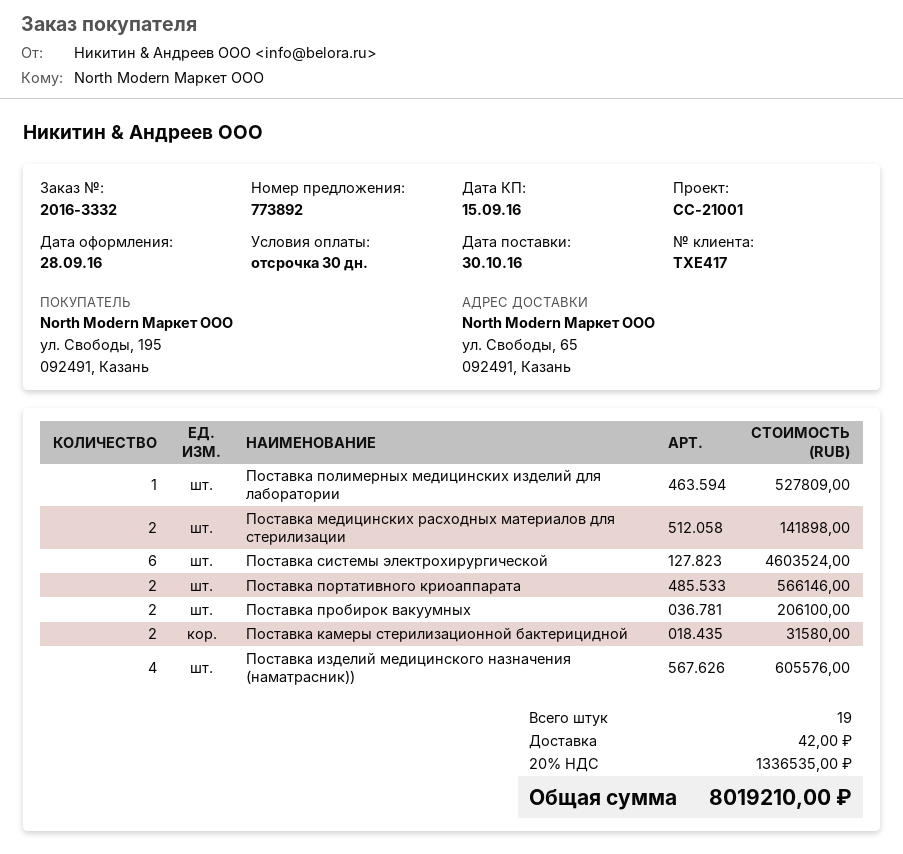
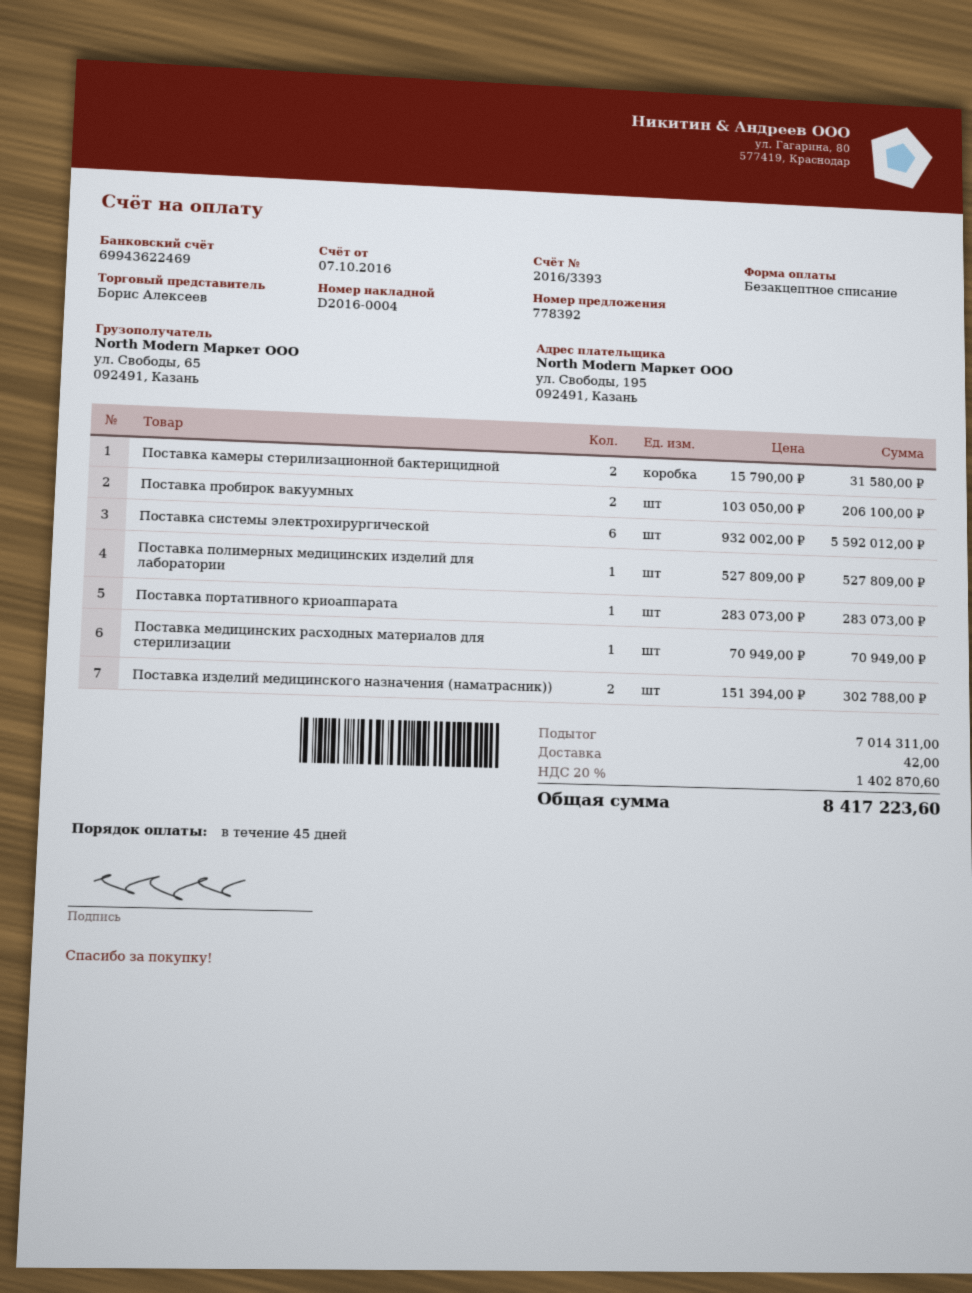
quote number: 773892 -> 778392
payment terms: 30 days -> 45 days
Поставка медицинских расходных материалов для стерилизации: 2 for 141898.00 -> 1 for 70949.00
Поставка системы электрохирургической: 6 for 4603524.00 -> 6 for 5592012.00
Поставка портативного криоаппарата: 2 for 566146.00 -> 1 for 283073.00
Поставка изделий медицинского назначения (наматрасник)): 4 for 605576.00 -> 2 for 302788.00
tax: 20% = 1336535.00 -> 20% = 1402870.60
total: 8019210.00 -> 8417223.60

